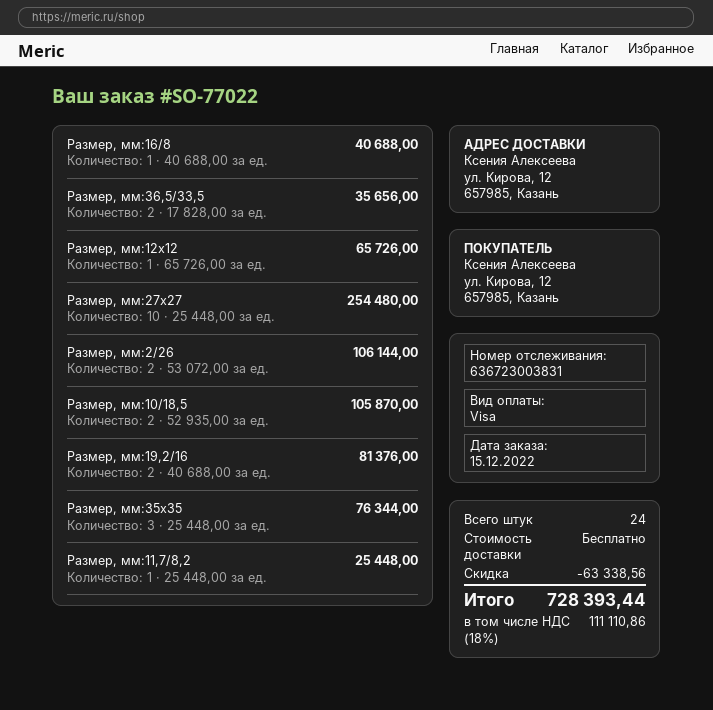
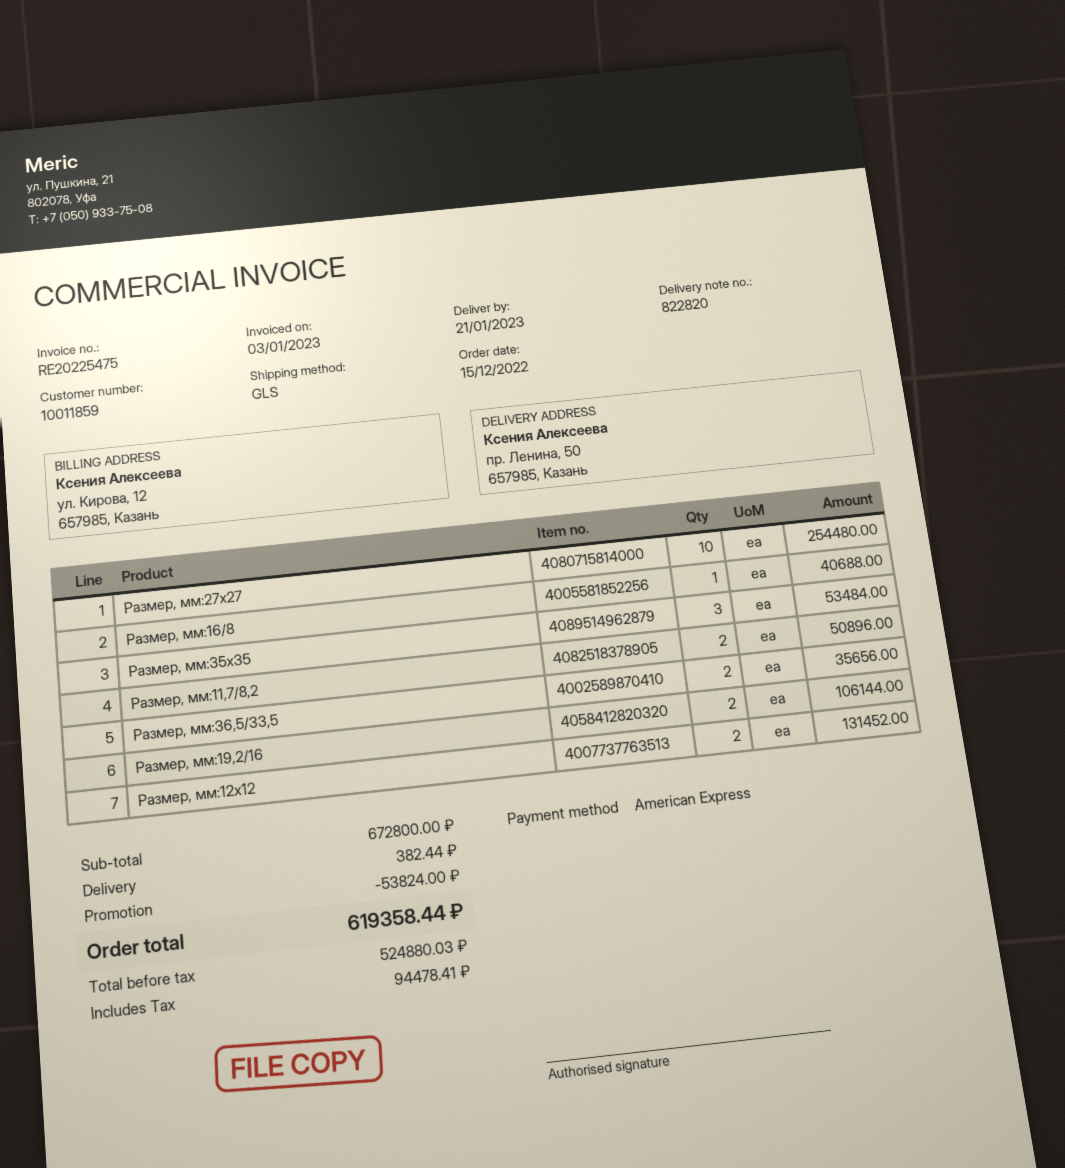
payment method: Visa -> American Express
ship to: ул. Кирова, 12, 657985, Казань -> пр. Ленина, 50, 657985, Казань
Размер, мм:12х12: 1 for 65726.00 -> 2 for 131452.00
Размер, мм:2/26: 2 for 106144.00 -> none
Размер, мм:10/18,5: 2 for 105870.00 -> none
Размер, мм:19,2/16: 2 for 81376.00 -> 2 for 106144.00
Размер, мм:35х35: 3 for 76344.00 -> 3 for 53484.00
Размер, мм:11,7/8,2: 1 for 25448.00 -> 2 for 50896.00
discount: 63338.56 -> 53824.00
shipping: 0.00 -> 382.44
tax: 111110.86 -> 94478.41
total: 728393.44 -> 619358.44

